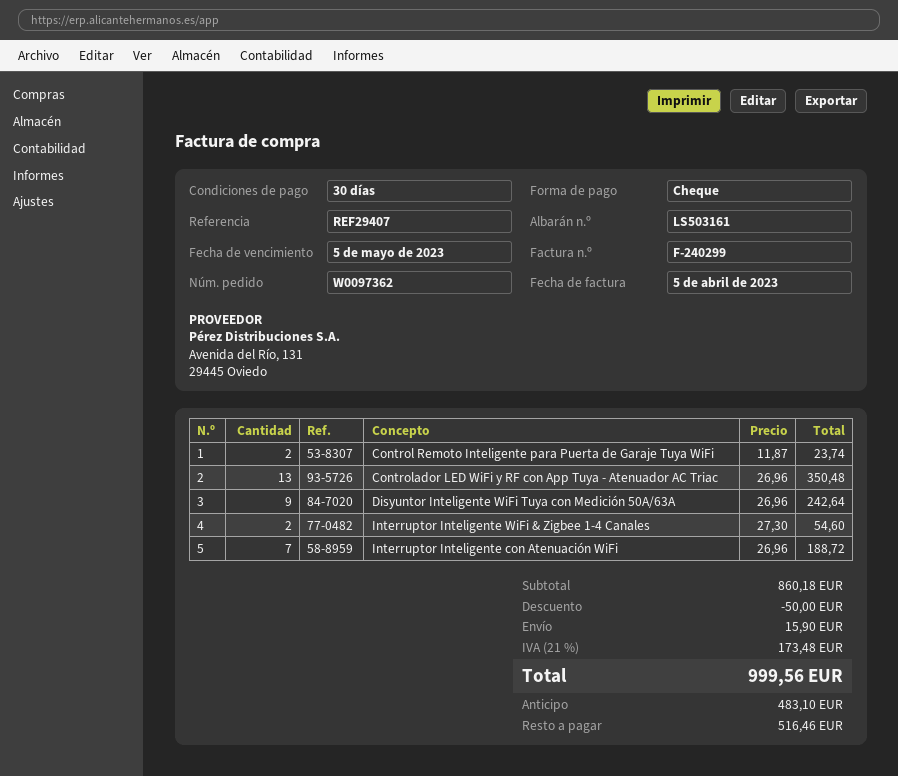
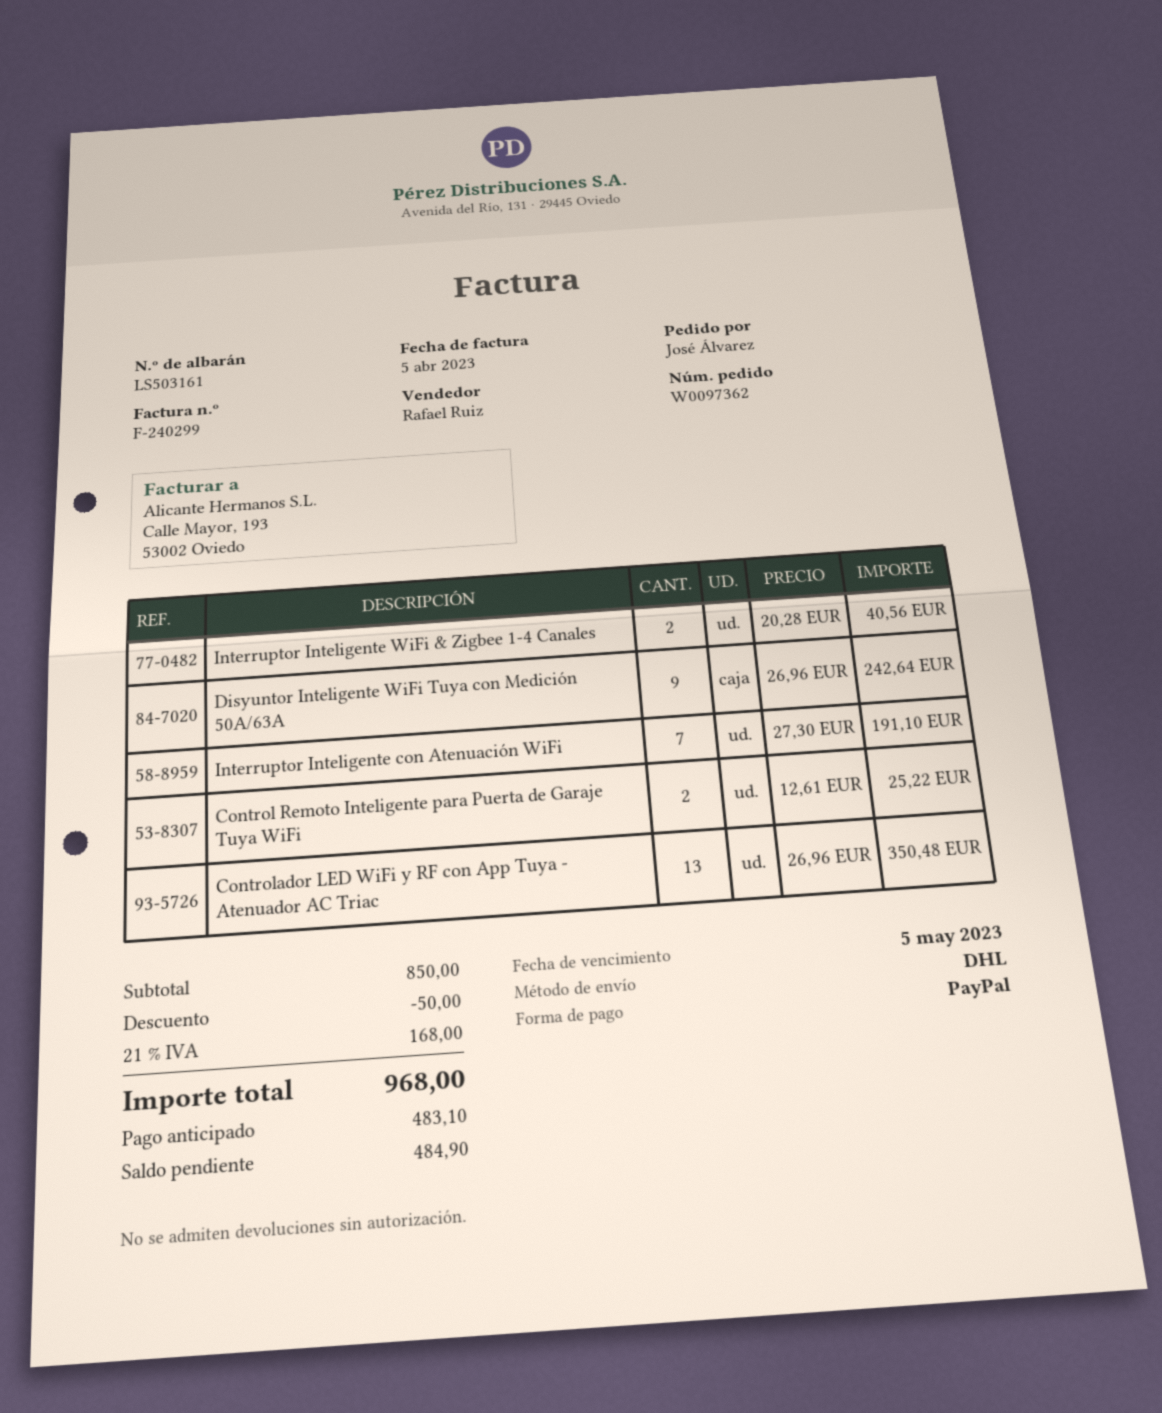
payment method: cheque -> PayPal
Control Remoto Inteligente para Puerta de Garaje Tuya WiFi: 2 x 11.87 = 23.74 -> 2 x 12.61 = 25.22
Interruptor Inteligente WiFi & Zigbee 1-4 Canales: 2 x 27.30 = 54.60 -> 2 x 20.28 = 40.56
Interruptor Inteligente con Atenuación WiFi: 7 x 26.96 = 188.72 -> 7 x 27.30 = 191.10
subtotal: 860.18 -> 850.00
shipping: 15.90 -> none
tax: 21% = 173.48 -> 21% = 168.00
total: 999.56 -> 968.00
balance: 516.46 -> 484.90

